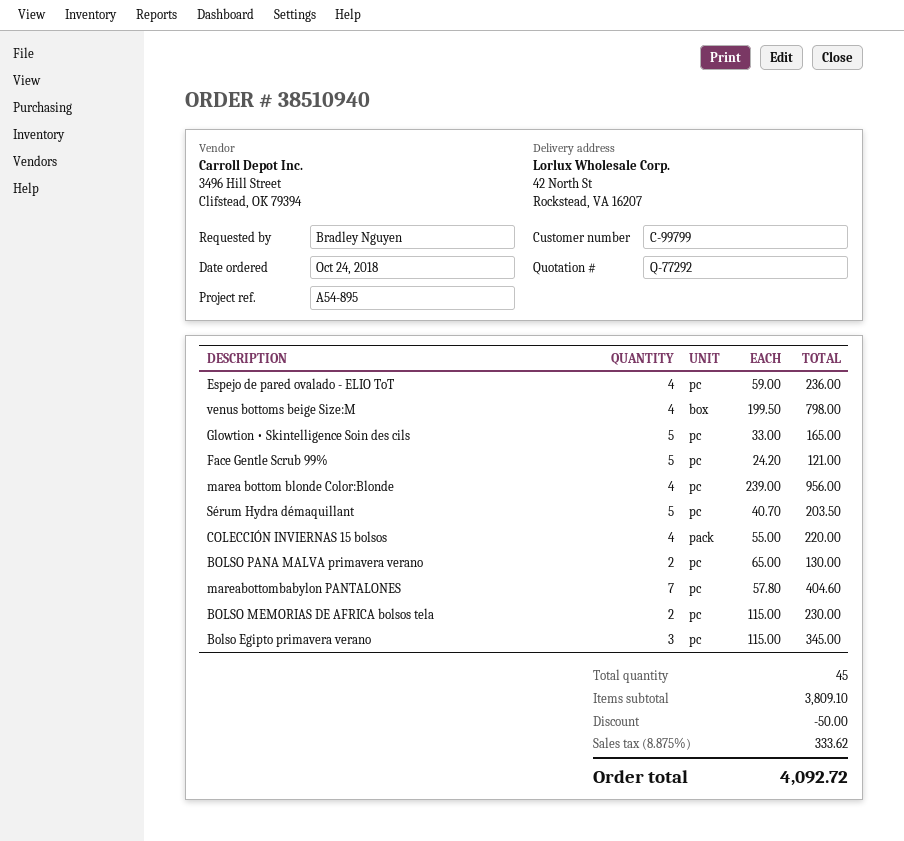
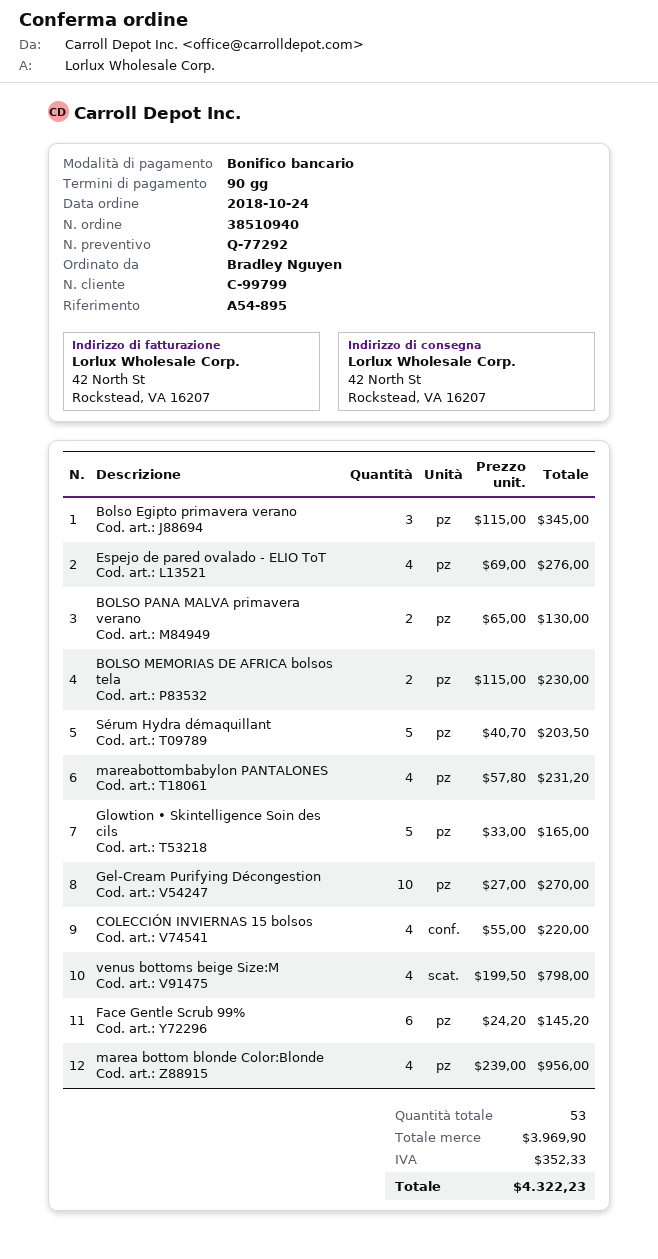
Espejo de pared ovalado - ELIO ToT: 4 x 59.00 = 236.00 -> 4 x 69.00 = 276.00
Face Gentle Scrub 99%: 5 x 24.20 = 121.00 -> 6 x 24.20 = 145.20
mareabottombabylon PANTALONES: 7 x 57.80 = 404.60 -> 4 x 57.80 = 231.20
Gel-Cream Purifying Décongestion: none -> 10 x 27.00 = 270.00
total quantity: 45 -> 53
subtotal: 3809.10 -> 3969.90
discount: 50.00 -> none
tax: 333.62 -> 352.33
total: 4092.72 -> 4322.23

